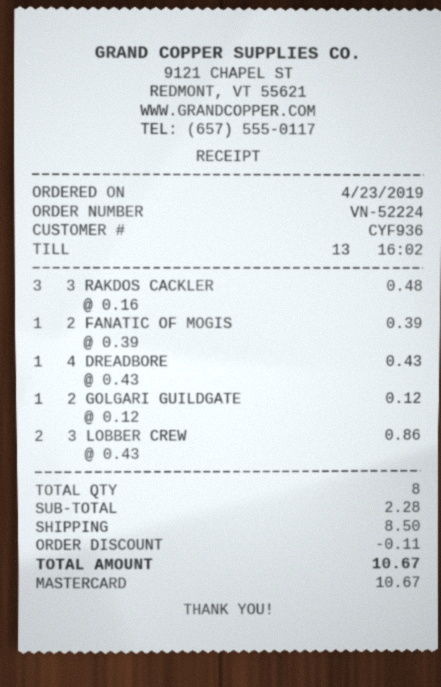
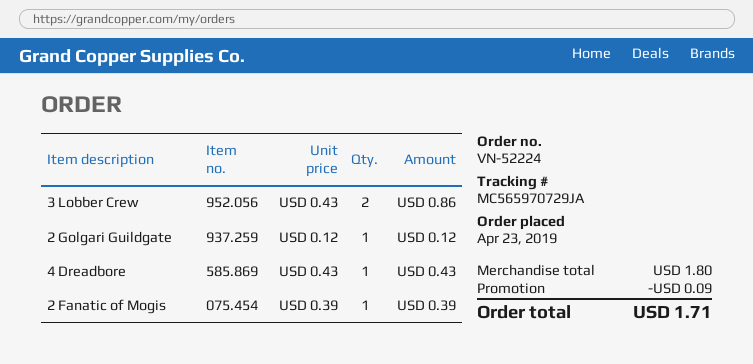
3 RAKDOS CACKLER: 3 x 0.16 = 0.48 -> none
subtotal: 2.28 -> 1.80
discount: 0.11 -> 0.09
shipping: 8.50 -> none
total: 10.67 -> 1.71

